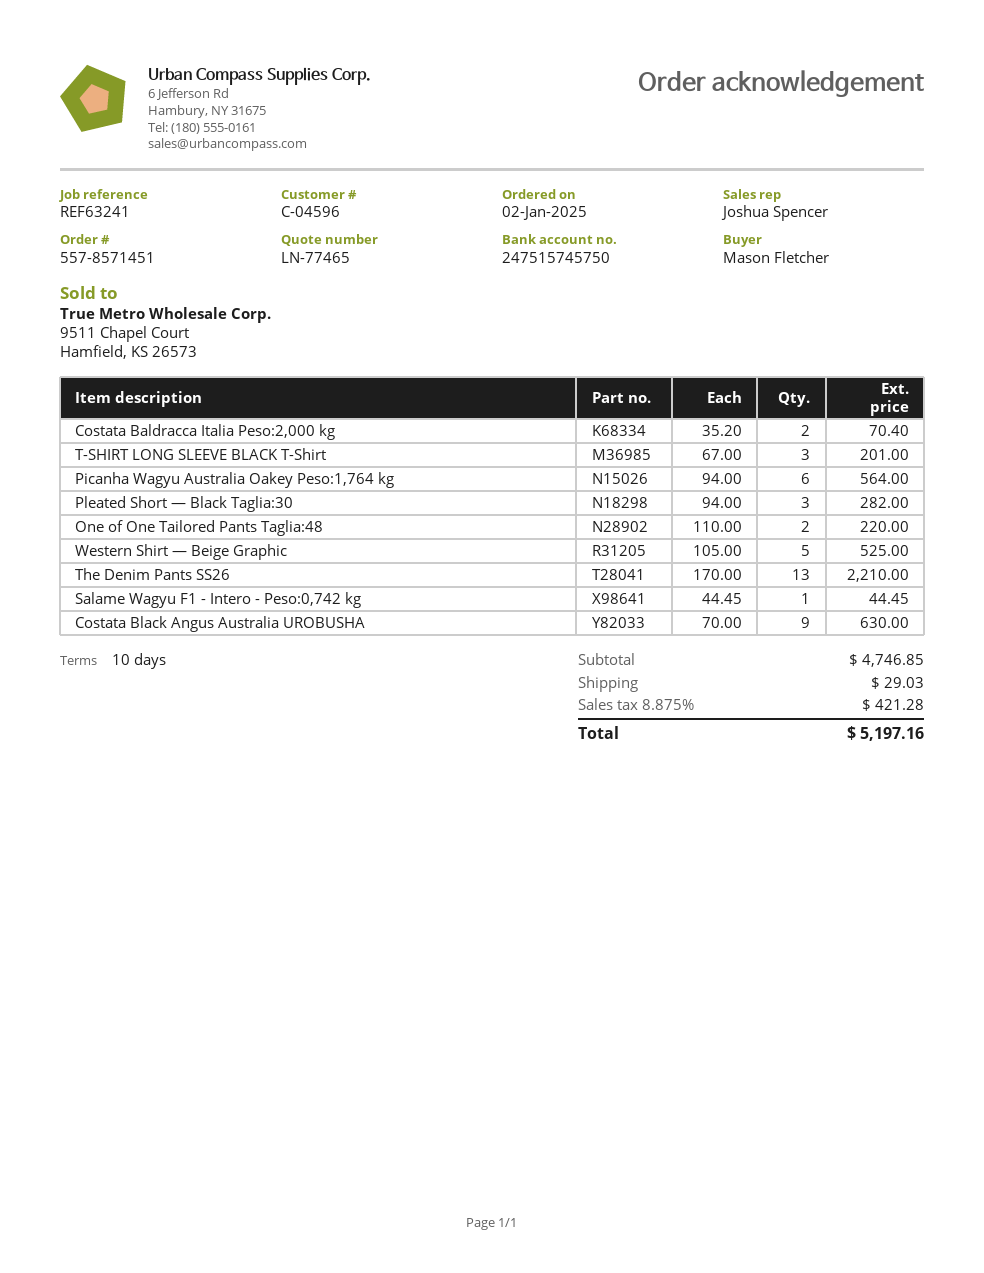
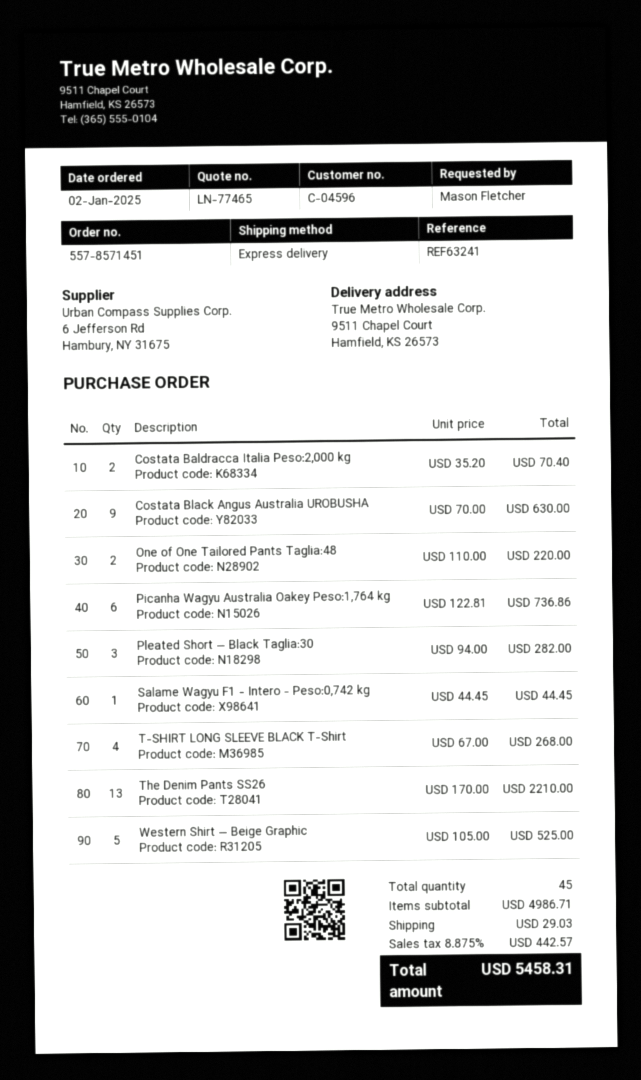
T-SHIRT LONG SLEEVE BLACK T-Shirt: 3 x 67.00 = 201.00 -> 4 x 67.00 = 268.00
Picanha Wagyu Australia Oakey Peso:1,764 kg: 6 x 94.00 = 564.00 -> 6 x 122.81 = 736.86
subtotal: 4746.85 -> 4986.71
tax: 8.875% = 421.28 -> 8.875% = 442.57
total: 5197.16 -> 5458.31

